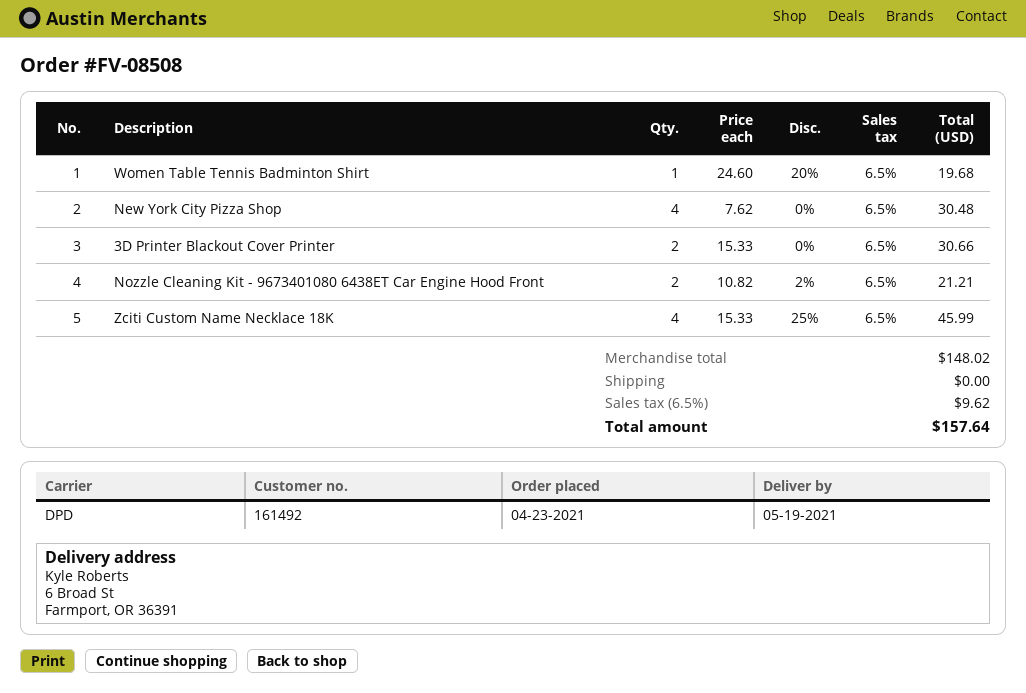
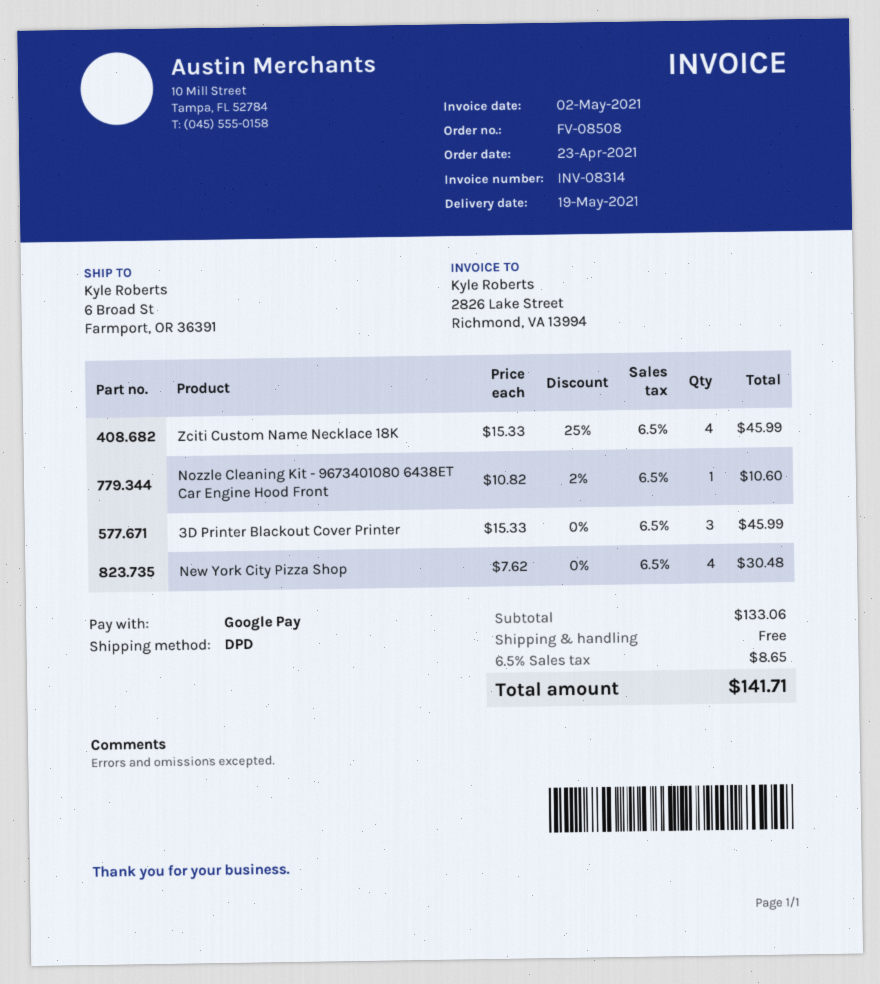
Women Table Tennis Badminton Shirt: 1 x 24.60 - 20% = 19.68 -> none
3D Printer Blackout Cover Printer: 2 x 15.33 = 30.66 -> 3 x 15.33 = 45.99
Nozzle Cleaning Kit - 9673401080 6438ET Car Engine Hood Front: 2 x 10.82 - 2% = 21.21 -> 1 x 10.82 - 2% = 10.60
subtotal: 148.02 -> 133.06
tax: 6.5% = 9.62 -> 6.5% = 8.65
total: 157.64 -> 141.71

